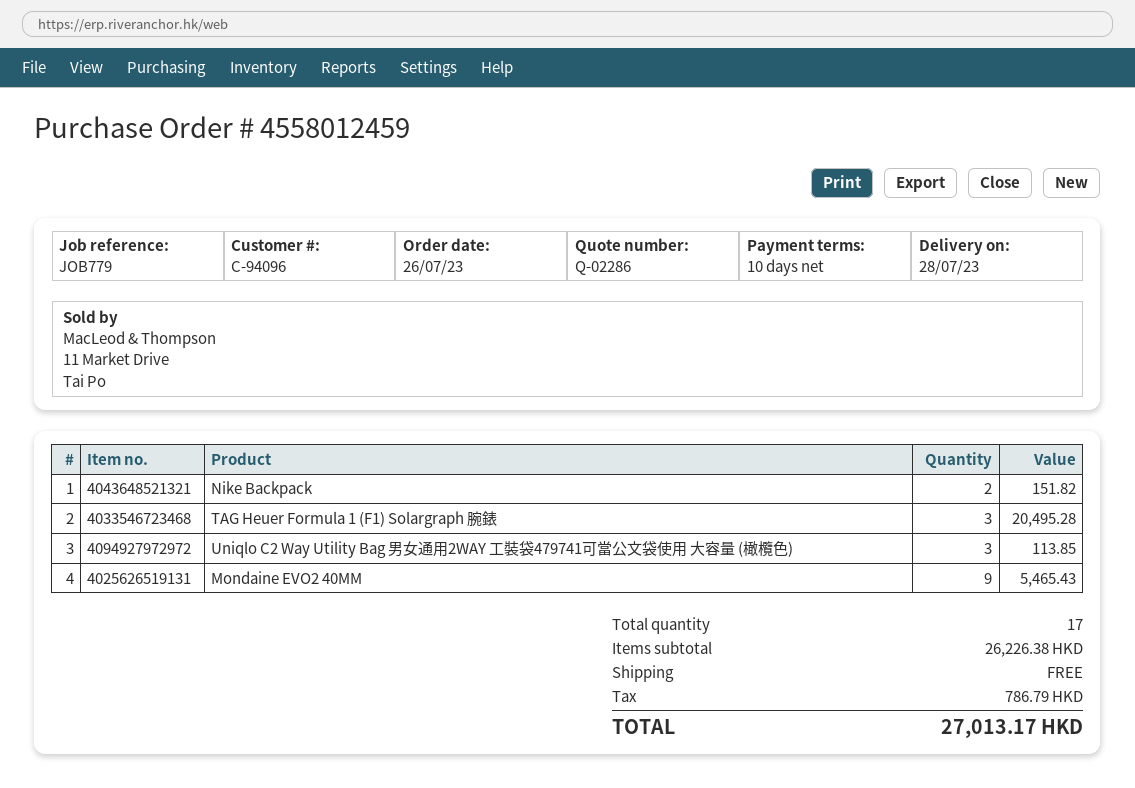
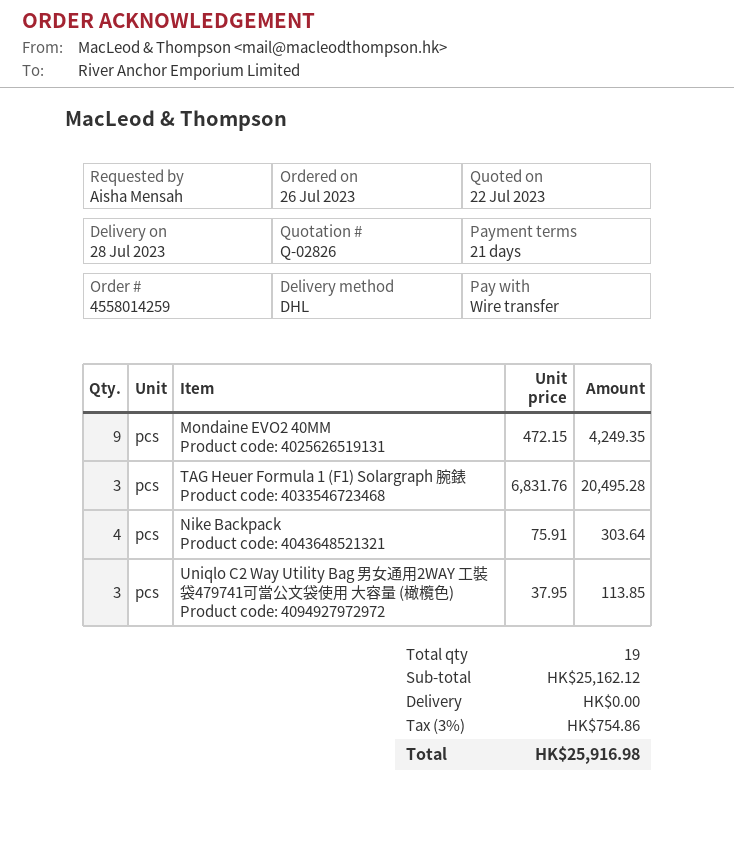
quote number: Q-02286 -> Q-02826
order number: 4558012459 -> 4558014259
payment terms: 10 days -> 21 days
Nike Backpack: 2 for 151.82 -> 4 for 303.64
Mondaine EVO2 40MM: 9 for 5465.43 -> 9 for 4249.35
total quantity: 17 -> 19
subtotal: 26226.38 -> 25162.12
tax: 786.79 -> 754.86
total: 27013.17 -> 25916.98

